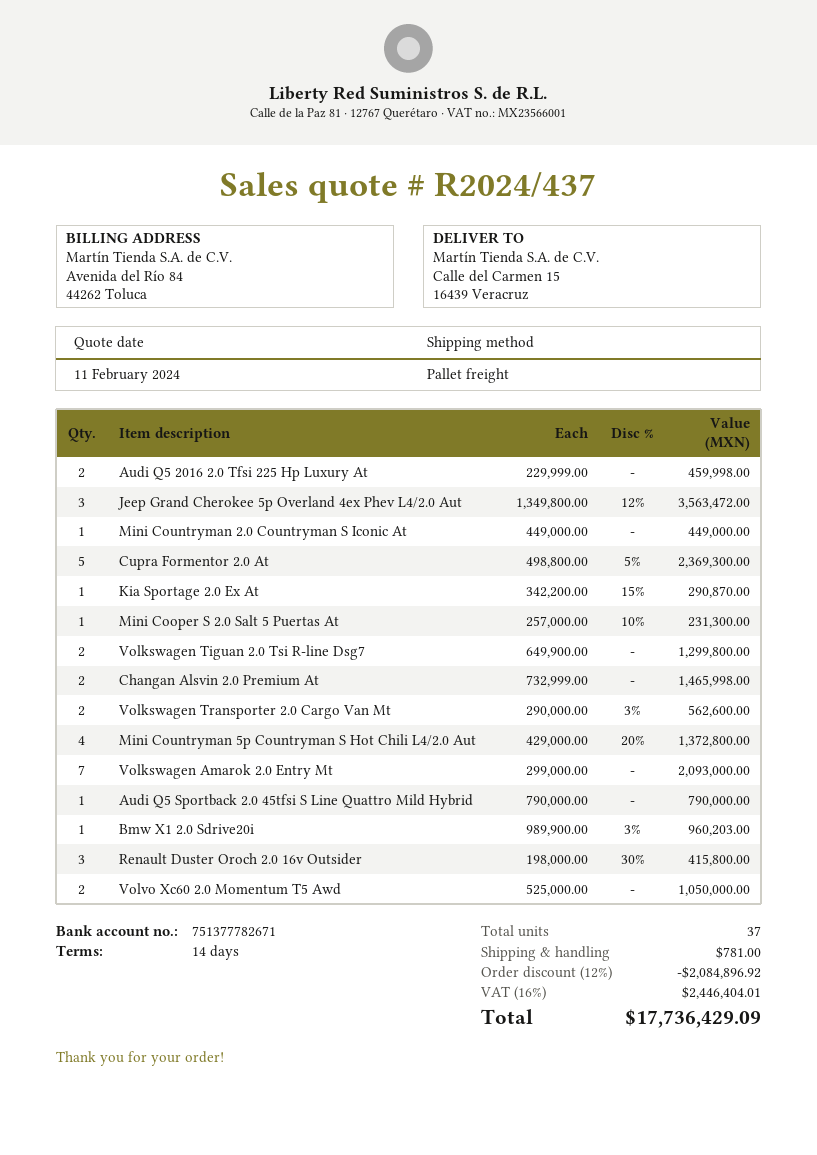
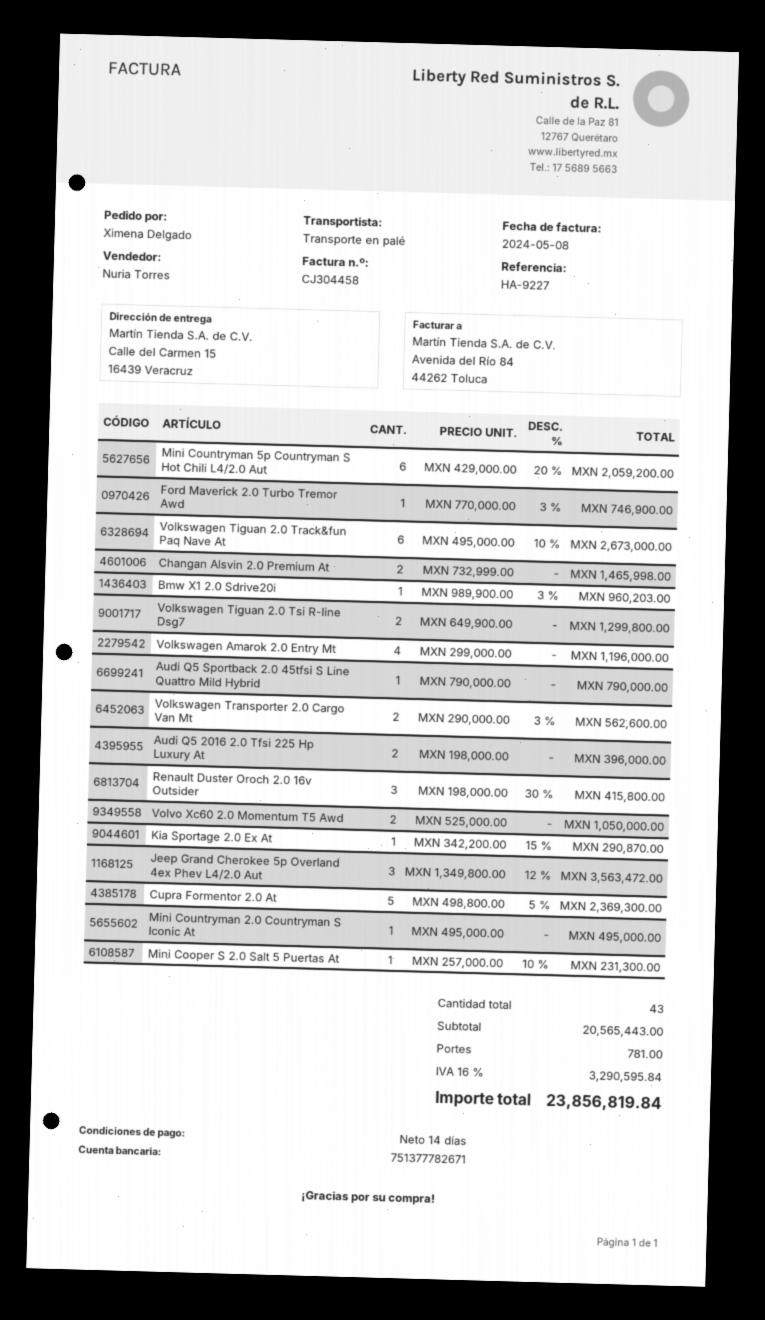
Audi Q5 2016 2.0 Tfsi 225 Hp Luxury At: 2 x 229999.00 = 459998.00 -> 2 x 198000.00 = 396000.00
Mini Countryman 2.0 Countryman S Iconic At: 1 x 449000.00 = 449000.00 -> 1 x 495000.00 = 495000.00
Mini Countryman 5p Countryman S Hot Chili L4/2.0 Aut: 4 x 429000.00 - 20% = 1372800.00 -> 6 x 429000.00 - 20% = 2059200.00
Volkswagen Amarok 2.0 Entry Mt: 7 x 299000.00 = 2093000.00 -> 4 x 299000.00 = 1196000.00
Ford Maverick 2.0 Turbo Tremor Awd: none -> 1 x 770000.00 - 3% = 746900.00
Volkswagen Tiguan 2.0 Track&fun Paq Nave At: none -> 6 x 495000.00 - 10% = 2673000.00
total quantity: 37 -> 43
discount: 12% = 2084896.92 -> none
tax: 16% = 2446404.01 -> 16% = 3290595.84
total: 17736429.09 -> 23856819.84

